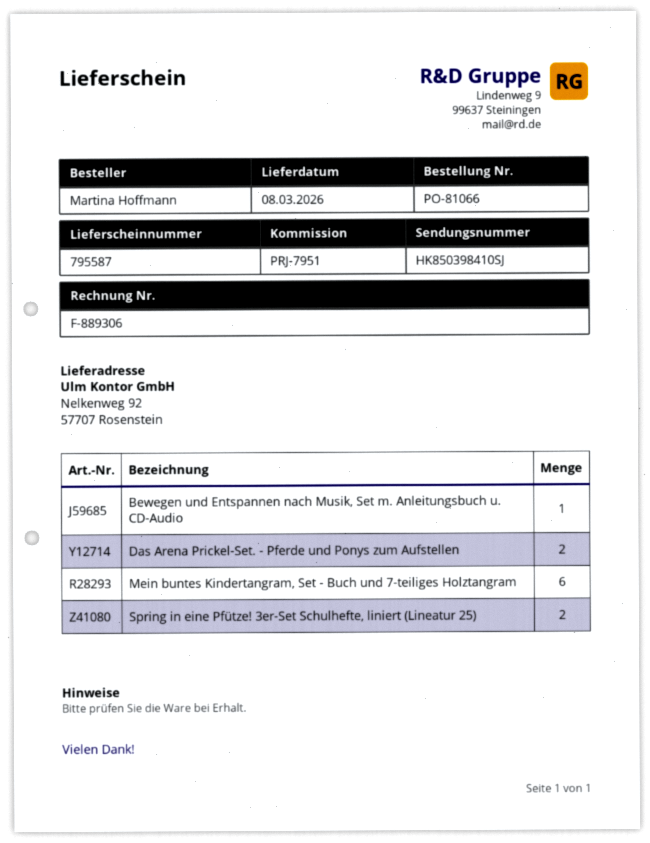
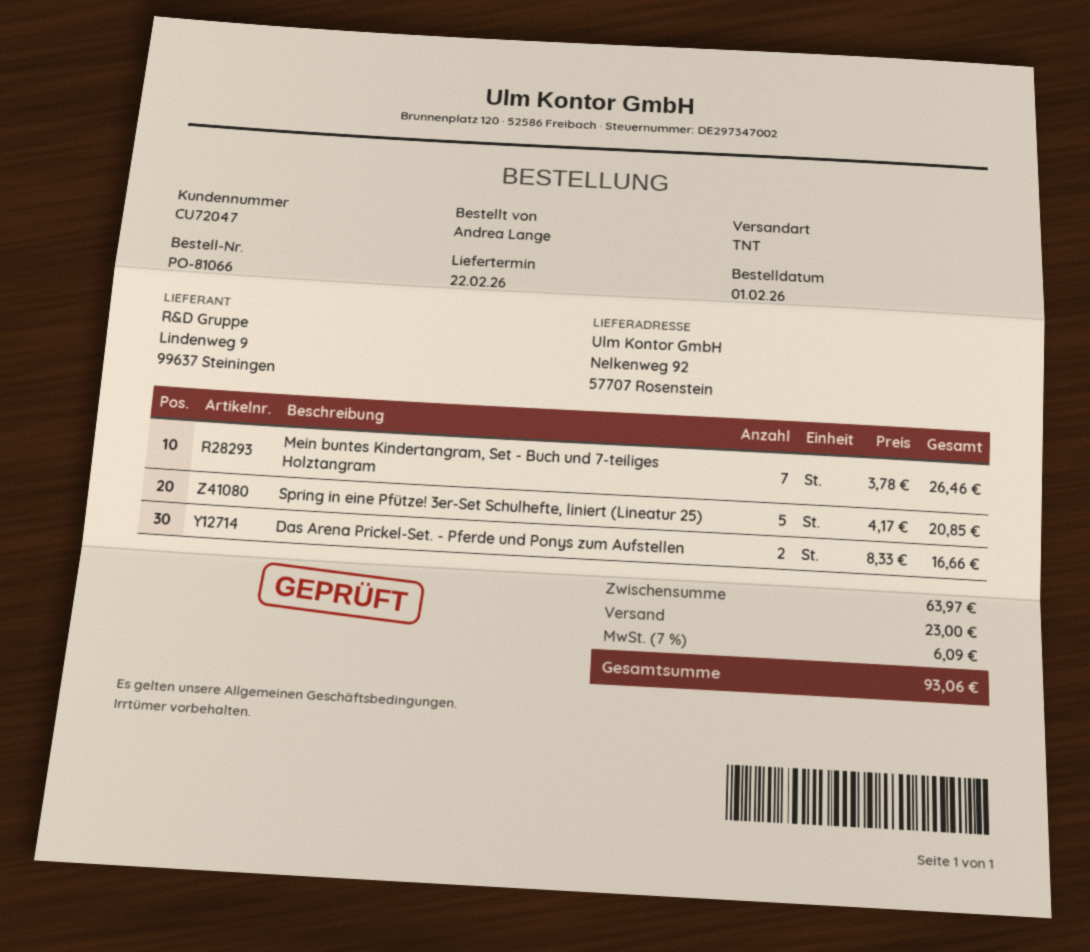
delivery date: 2026-03-08 -> 2026-02-22
ordered by: Martina Hoffmann -> Andrea Lange
Bewegen und Entspannen nach Musik, Set m. Anleitungsbuch u. CD-Audio: 1 -> none
Mein buntes Kindertangram, Set - Buch und 7-teiliges Holztangram: 6 -> 7
Spring in eine Pfütze! 3er-Set Schulhefte, liniert (Lineatur 25): 2 -> 5

